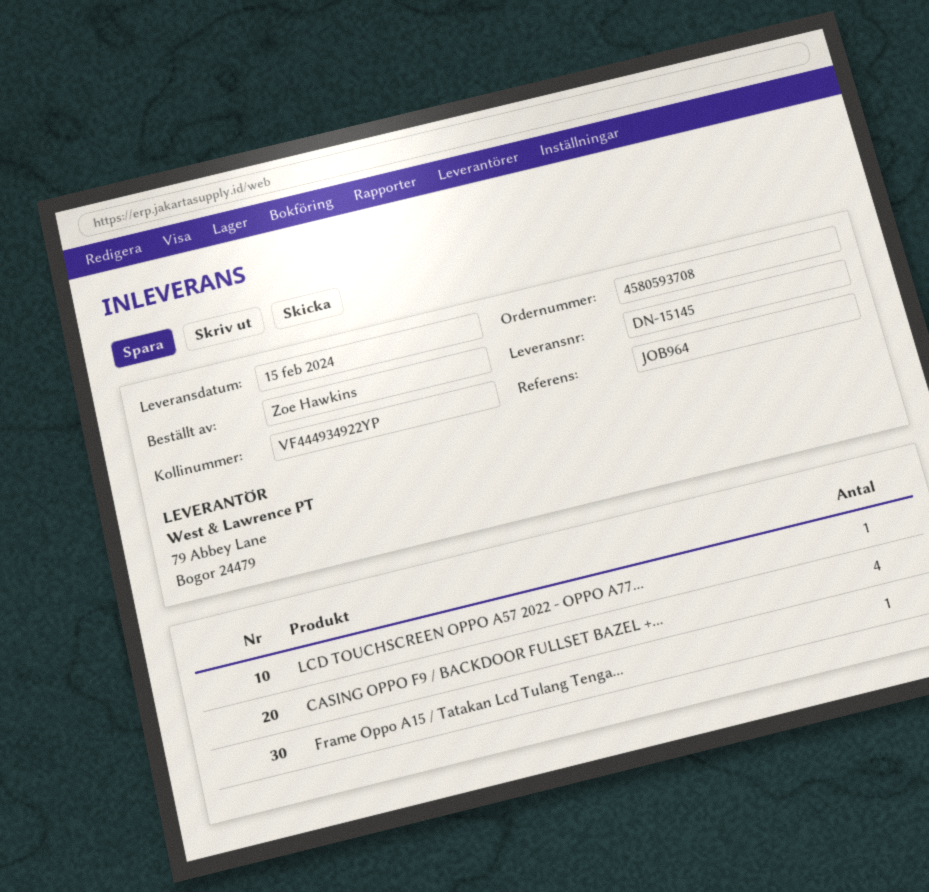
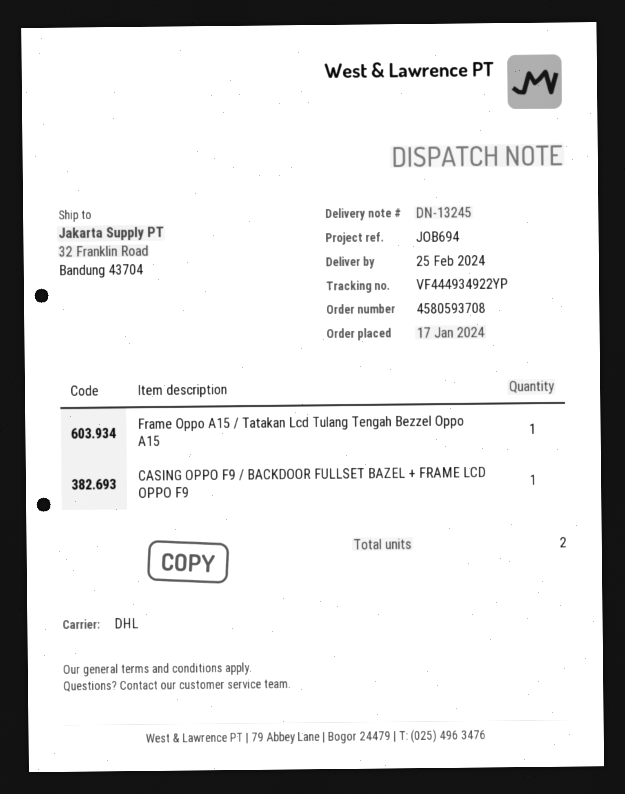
delivery note number: DN-15145 -> DN-13245
delivery date: 2024-02-15 -> 2024-02-25
reference: JOB964 -> JOB694
LCD TOUCHSCREEN OPPO A57 2022 - OPPO A77...: 1 -> none
CASING OPPO F9 / BACKDOOR FULLSET BAZEL +...: 4 -> 1

